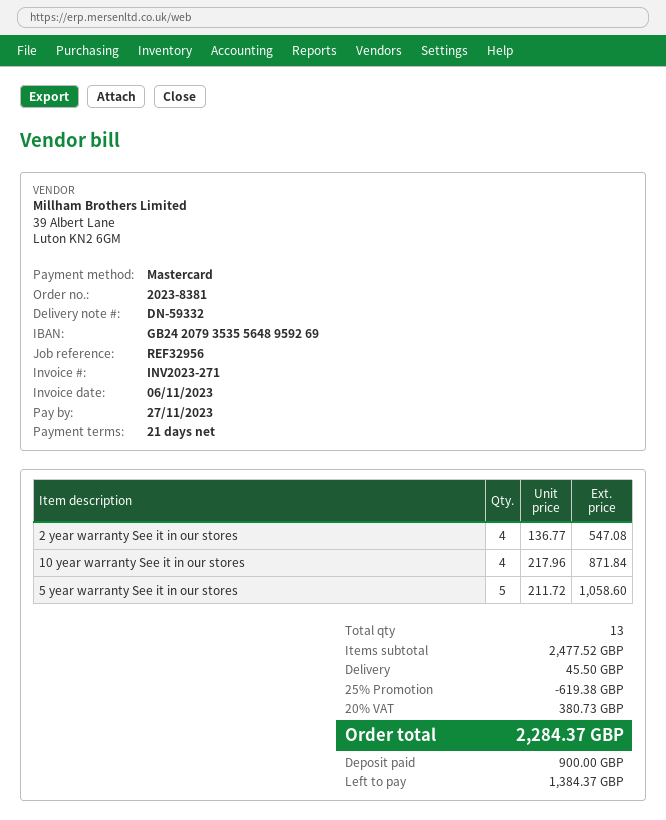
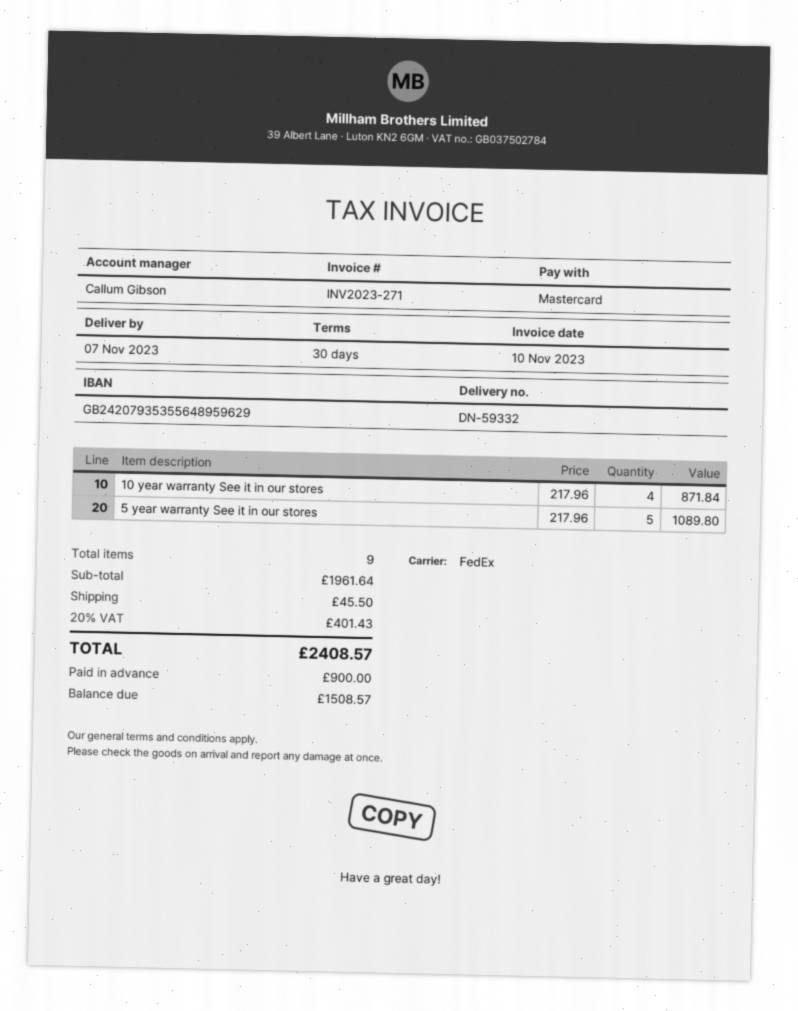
invoice date: 2023-11-06 -> 2023-11-10
payment terms: 21 days -> 30 days
bank account: GB24207935355648959269 -> GB24207935355648959629
2 year warranty See it in our stores: 4 x 136.77 = 547.08 -> none
5 year warranty See it in our stores: 5 x 211.72 = 1058.60 -> 5 x 217.96 = 1089.80
total quantity: 13 -> 9
subtotal: 2477.52 -> 1961.64
discount: 25% = 619.38 -> none
tax: 20% = 380.73 -> 20% = 401.43
total: 2284.37 -> 2408.57
balance: 1384.37 -> 1508.57

